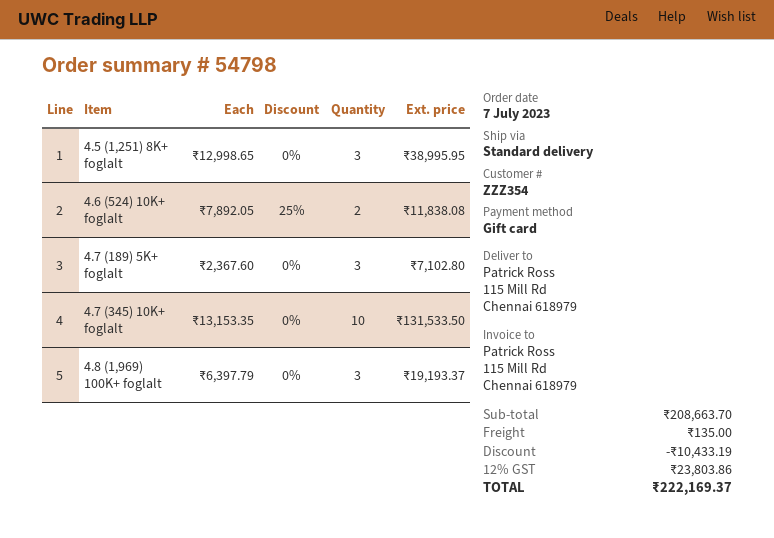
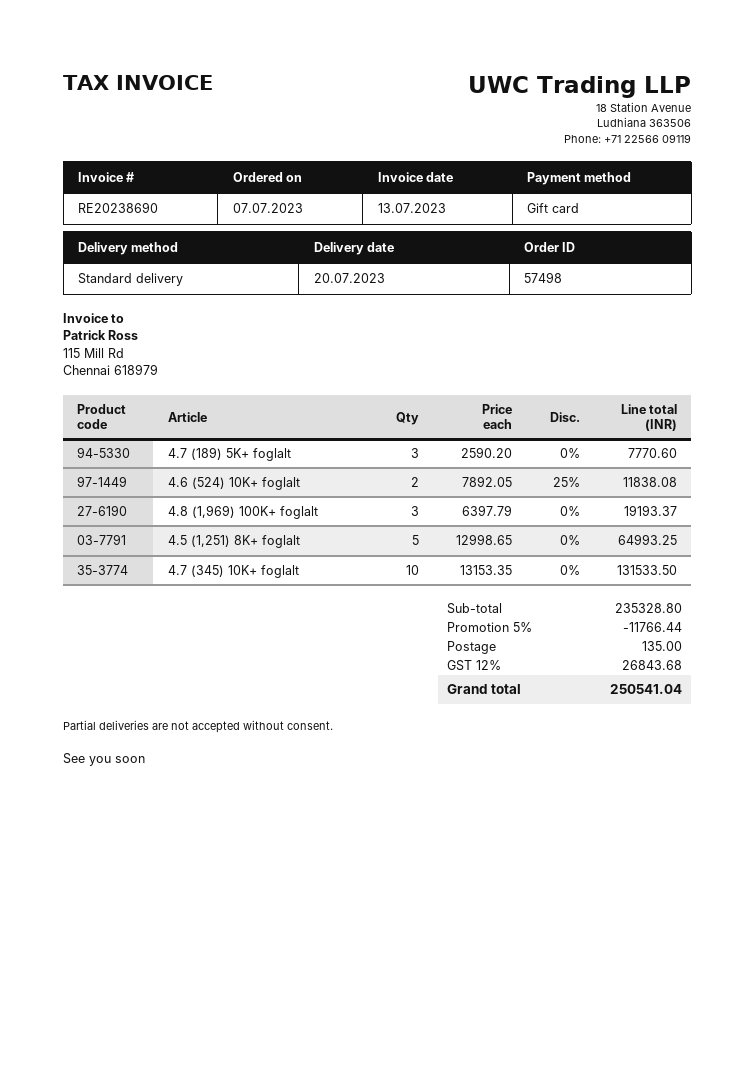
order number: 54798 -> 57498
4.5 (1,251) 8K+ foglalt: 3 x 12998.65 = 38995.95 -> 5 x 12998.65 = 64993.25
4.7 (189) 5K+ foglalt: 3 x 2367.60 = 7102.80 -> 3 x 2590.20 = 7770.60
subtotal: 208663.70 -> 235328.80
discount: 10433.19 -> 11766.44
tax: 12% = 23803.86 -> 12% = 26843.68
total: 222169.37 -> 250541.04

